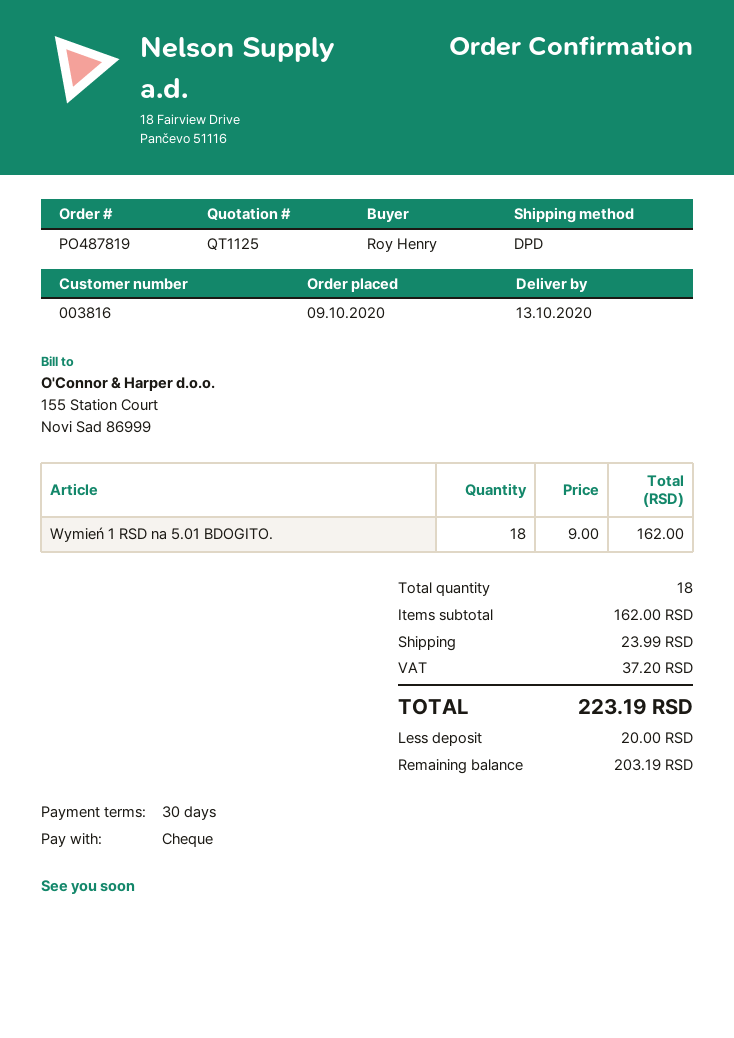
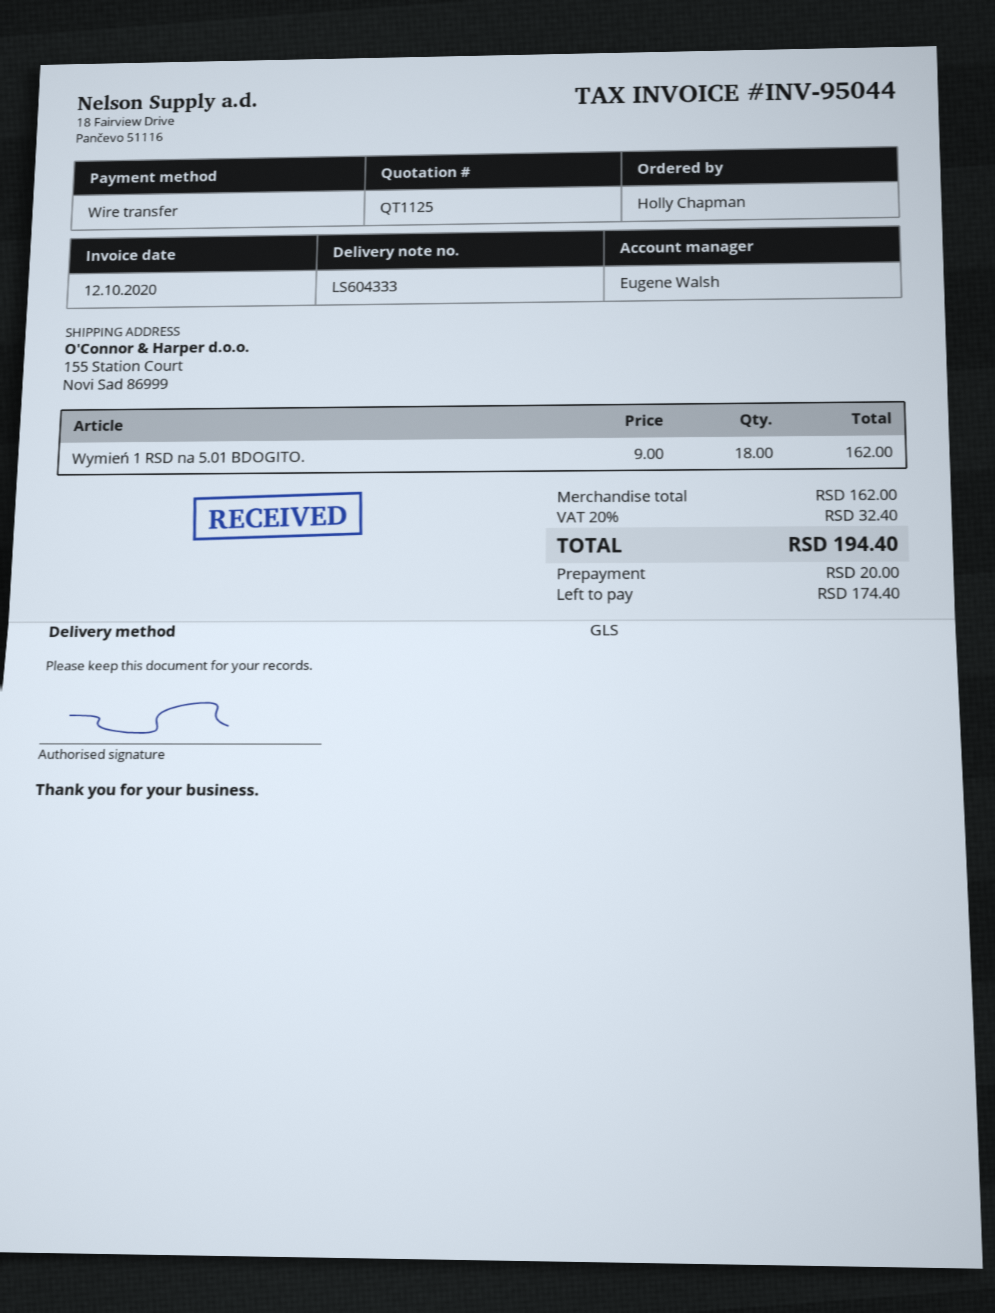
ordered by: Roy Henry -> Holly Chapman
payment method: cheque -> bank transfer
shipping method: DPD -> GLS
shipping: 23.99 -> none
tax: 37.20 -> 32.40
total: 223.19 -> 194.40
balance: 203.19 -> 174.40

